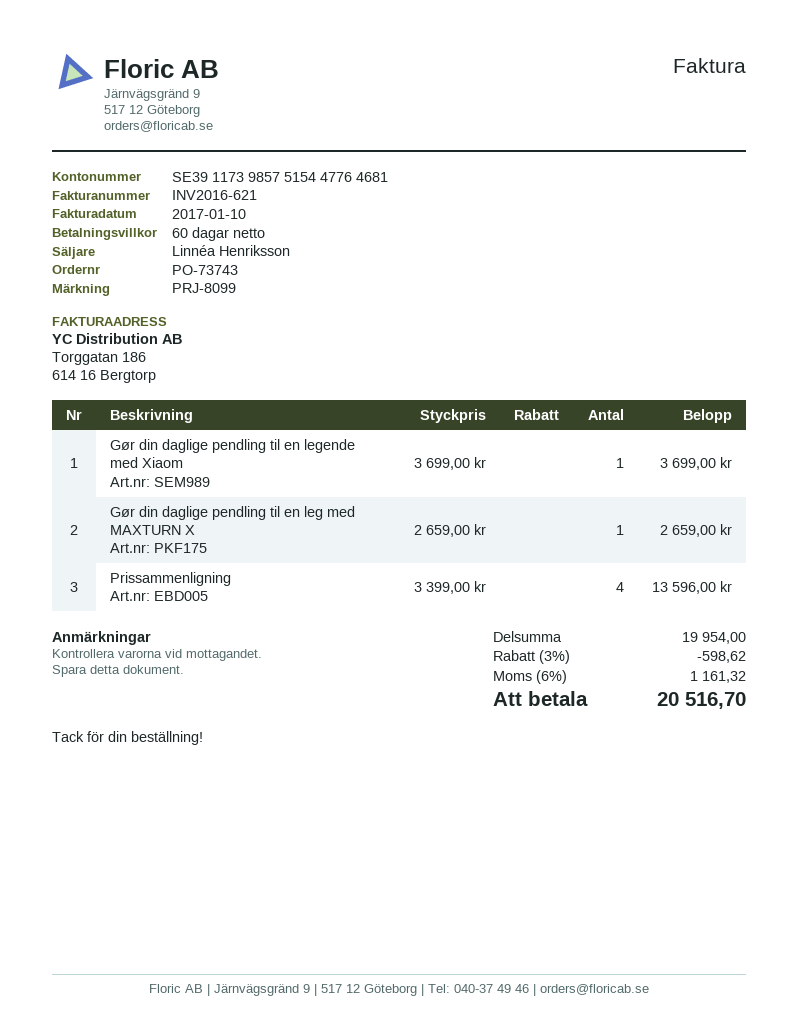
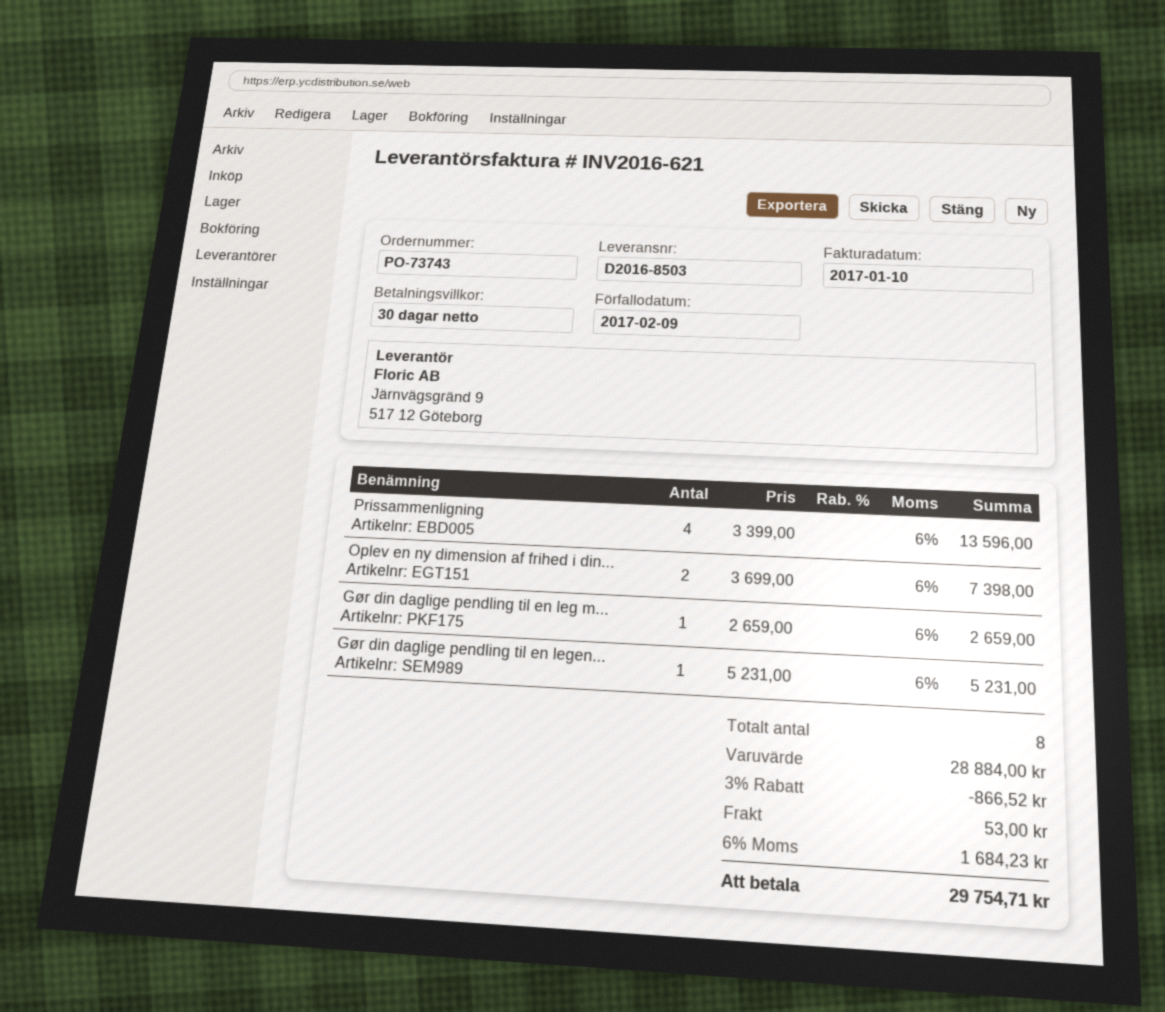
payment terms: 60 days -> 30 days
Gør din daglige pendling til en legende med Xiaom: 1 x 3699.00 = 3699.00 -> 1 x 5231.00 = 5231.00
Oplev en ny dimension af frihed i din...: none -> 2 x 3699.00 = 7398.00
subtotal: 19954.00 -> 28884.00
discount: 3% = 598.62 -> 3% = 866.52
shipping: none -> 53.00
tax: 6% = 1161.32 -> 6% = 1684.23
total: 20516.70 -> 29754.71

